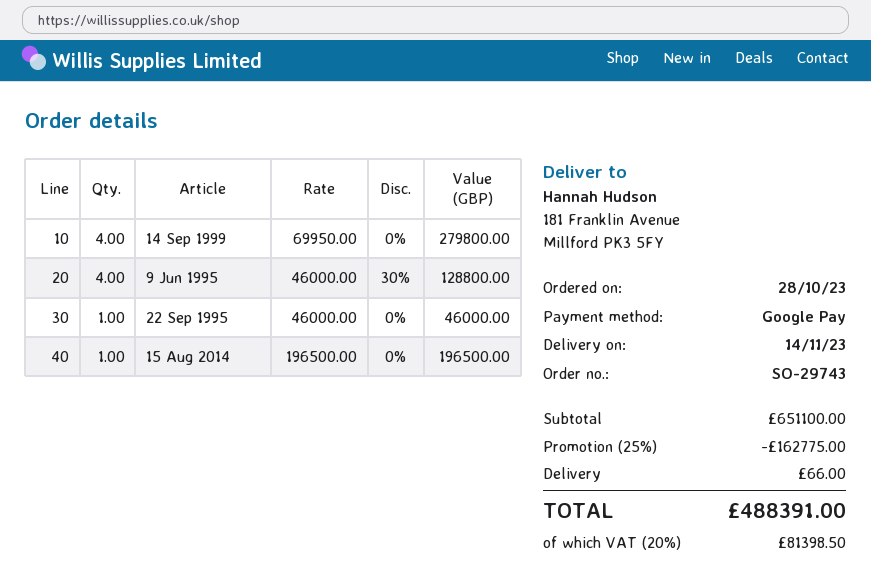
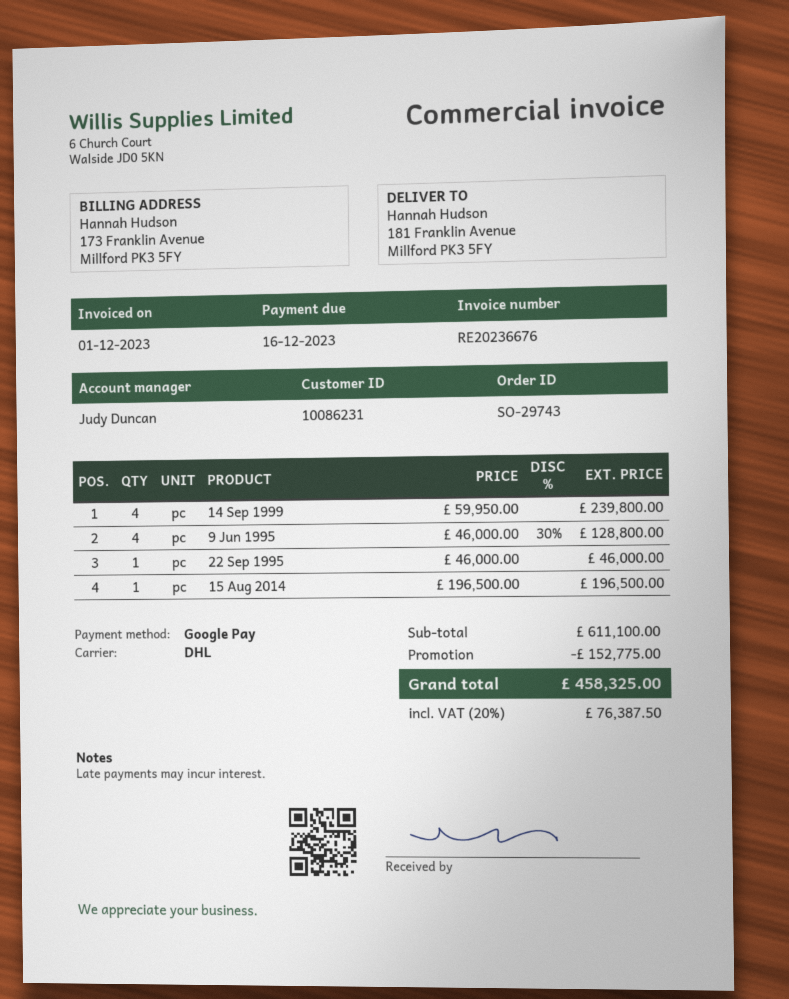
14 Sep 1999: 4 x 69950.00 = 279800.00 -> 4 x 59950.00 = 239800.00
subtotal: 651100.00 -> 611100.00
discount: 162775.00 -> 152775.00
shipping: 66.00 -> none
tax: 20% = 81398.50 -> 20% = 76387.50
total: 488391.00 -> 458325.00

